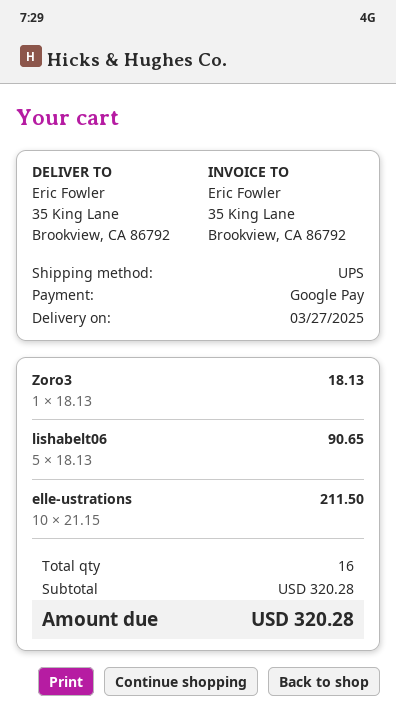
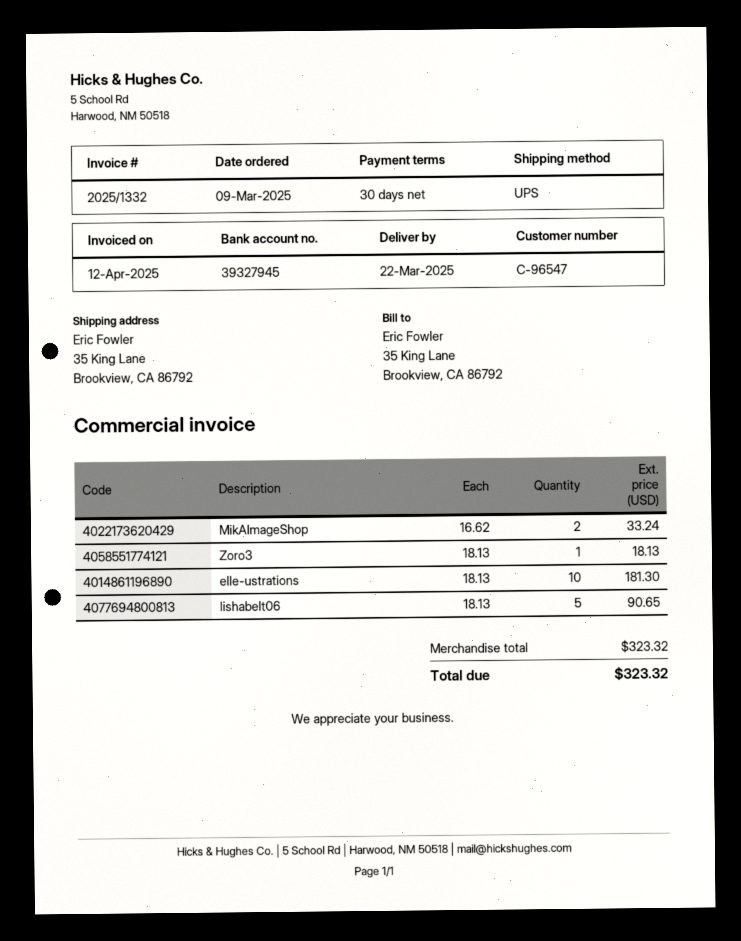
delivery date: 2025-03-27 -> 2025-03-22
elle-ustrations: 10 x 21.15 = 211.50 -> 10 x 18.13 = 181.30
MikAImageShop: none -> 2 x 16.62 = 33.24
subtotal: 320.28 -> 323.32
total: 320.28 -> 323.32

